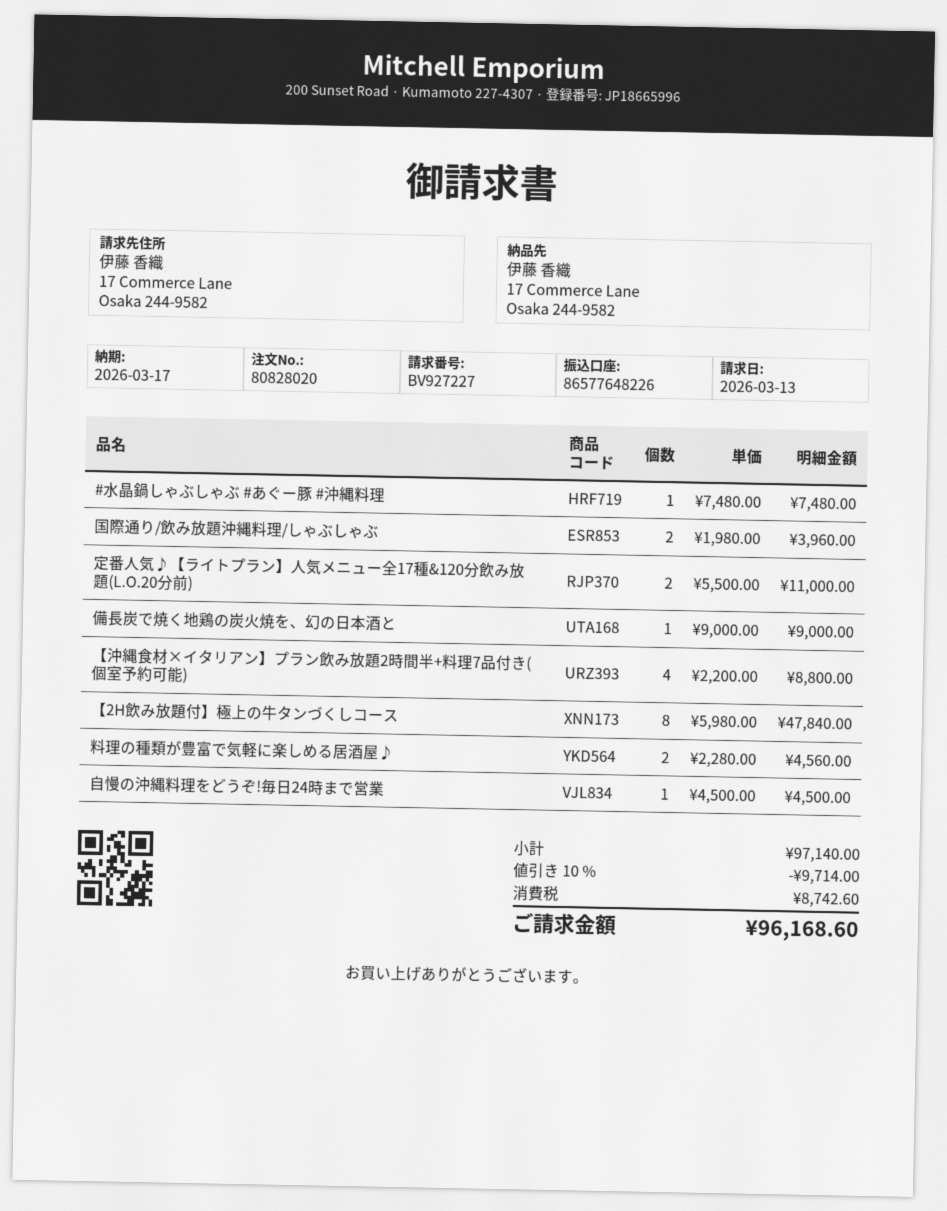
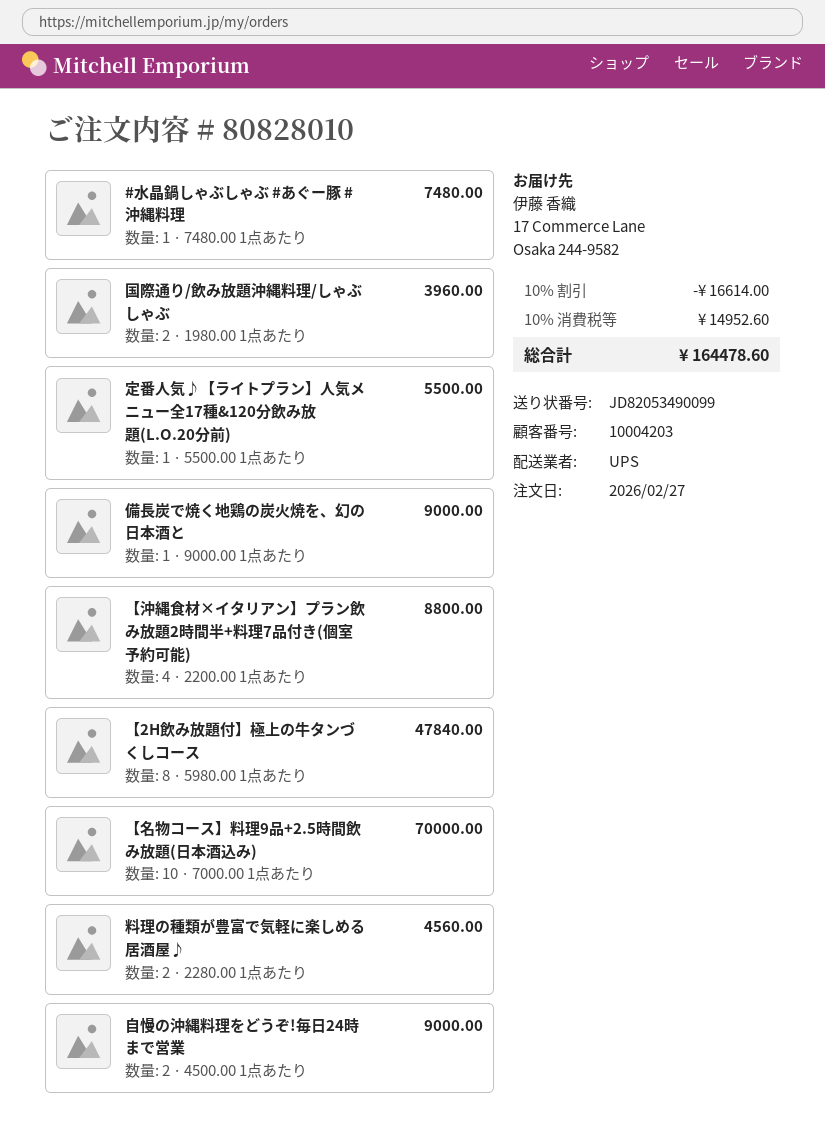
order number: 80828020 -> 80828010
定番人気♪【ライトプラン】人気メニュー全17種&120分飲み放題(L.O.20分前): 2 x 5500.00 = 11000.00 -> 1 x 5500.00 = 5500.00
自慢の沖縄料理をどうぞ!毎日24時まで営業: 1 x 4500.00 = 4500.00 -> 2 x 4500.00 = 9000.00
【名物コース】料理9品+2.5時間飲み放題(日本酒込み): none -> 10 x 7000.00 = 70000.00
discount: 10% = 9714.00 -> 10% = 16614.00
tax: 8742.60 -> 14952.60
total: 96168.60 -> 164478.60

